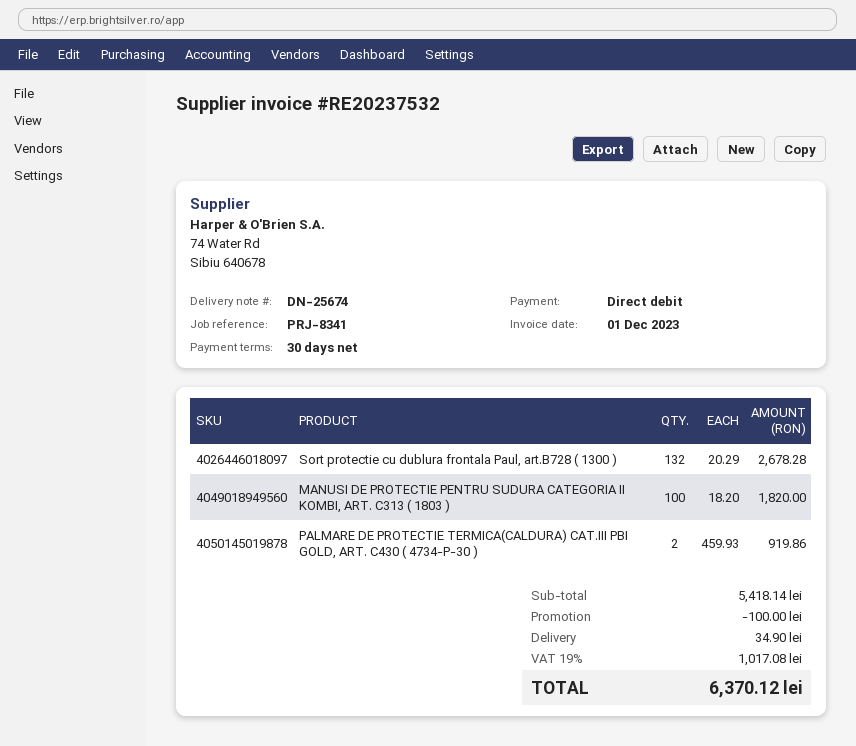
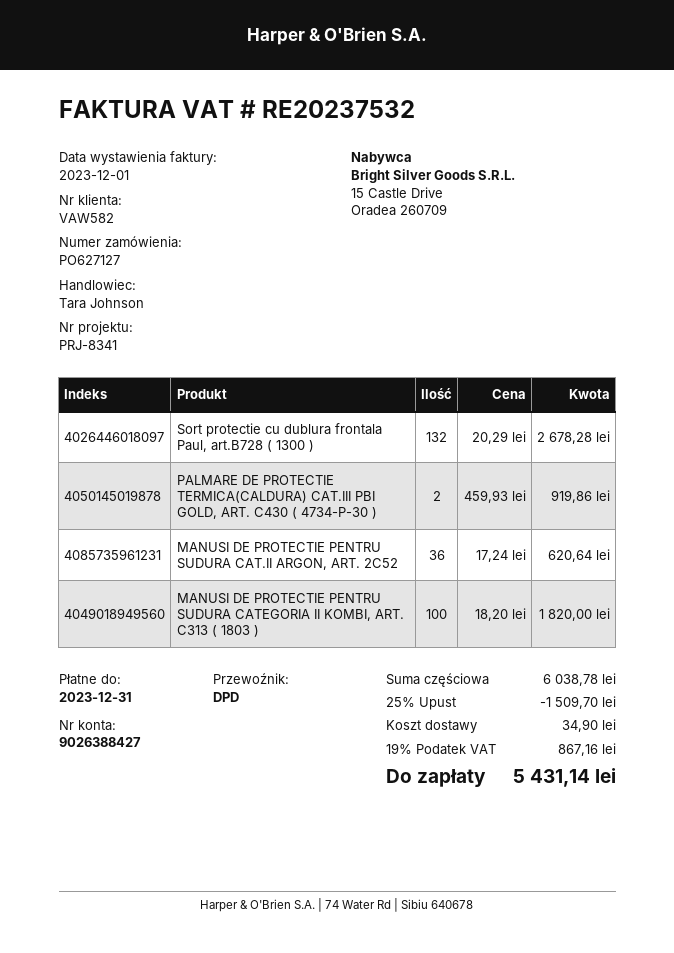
MANUSI DE PROTECTIE PENTRU SUDURA CAT.II ARGON, ART. 2C52: none -> 36 x 17.24 = 620.64
subtotal: 5418.14 -> 6038.78
discount: 100.00 -> 1509.70
tax: 19% = 1017.08 -> 19% = 867.16
total: 6370.12 -> 5431.14

